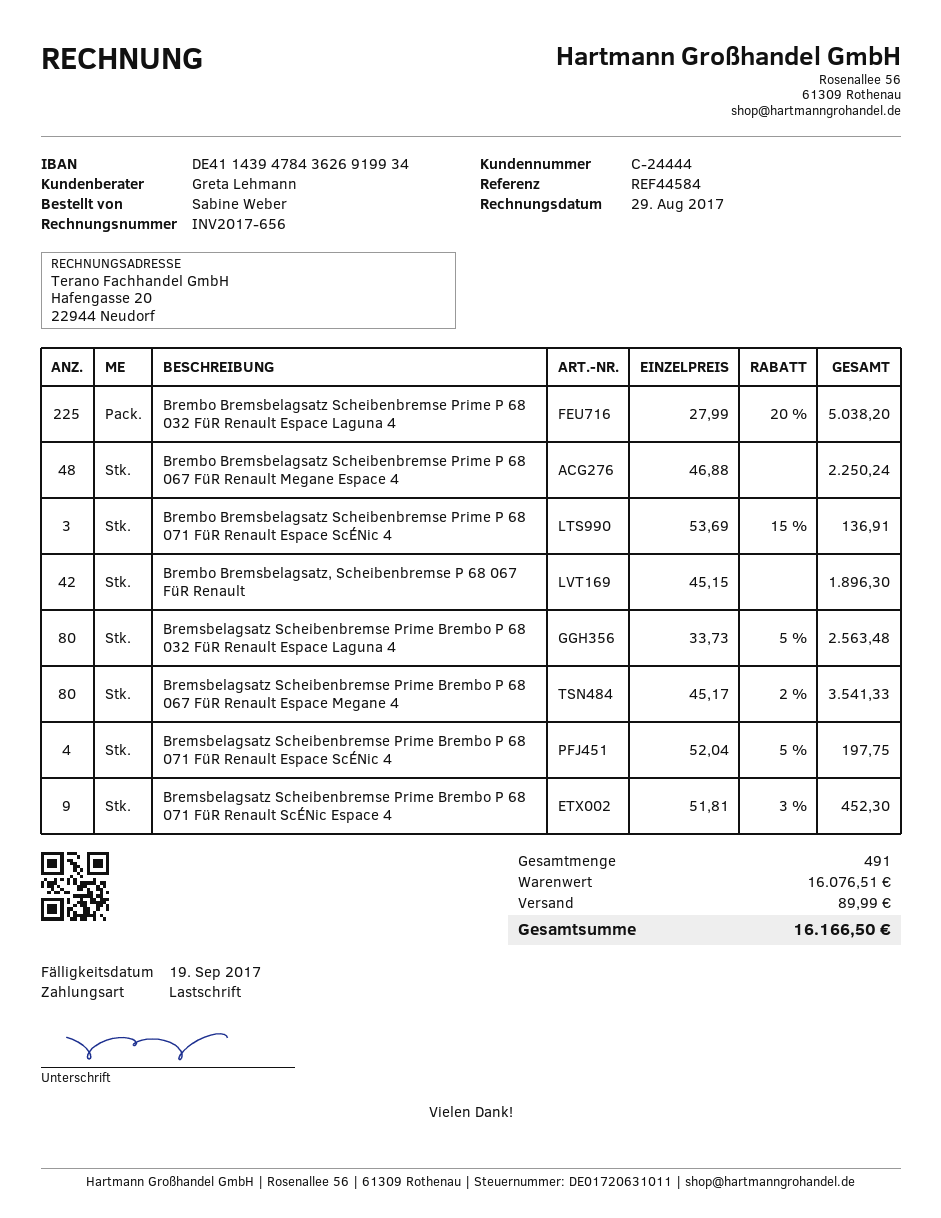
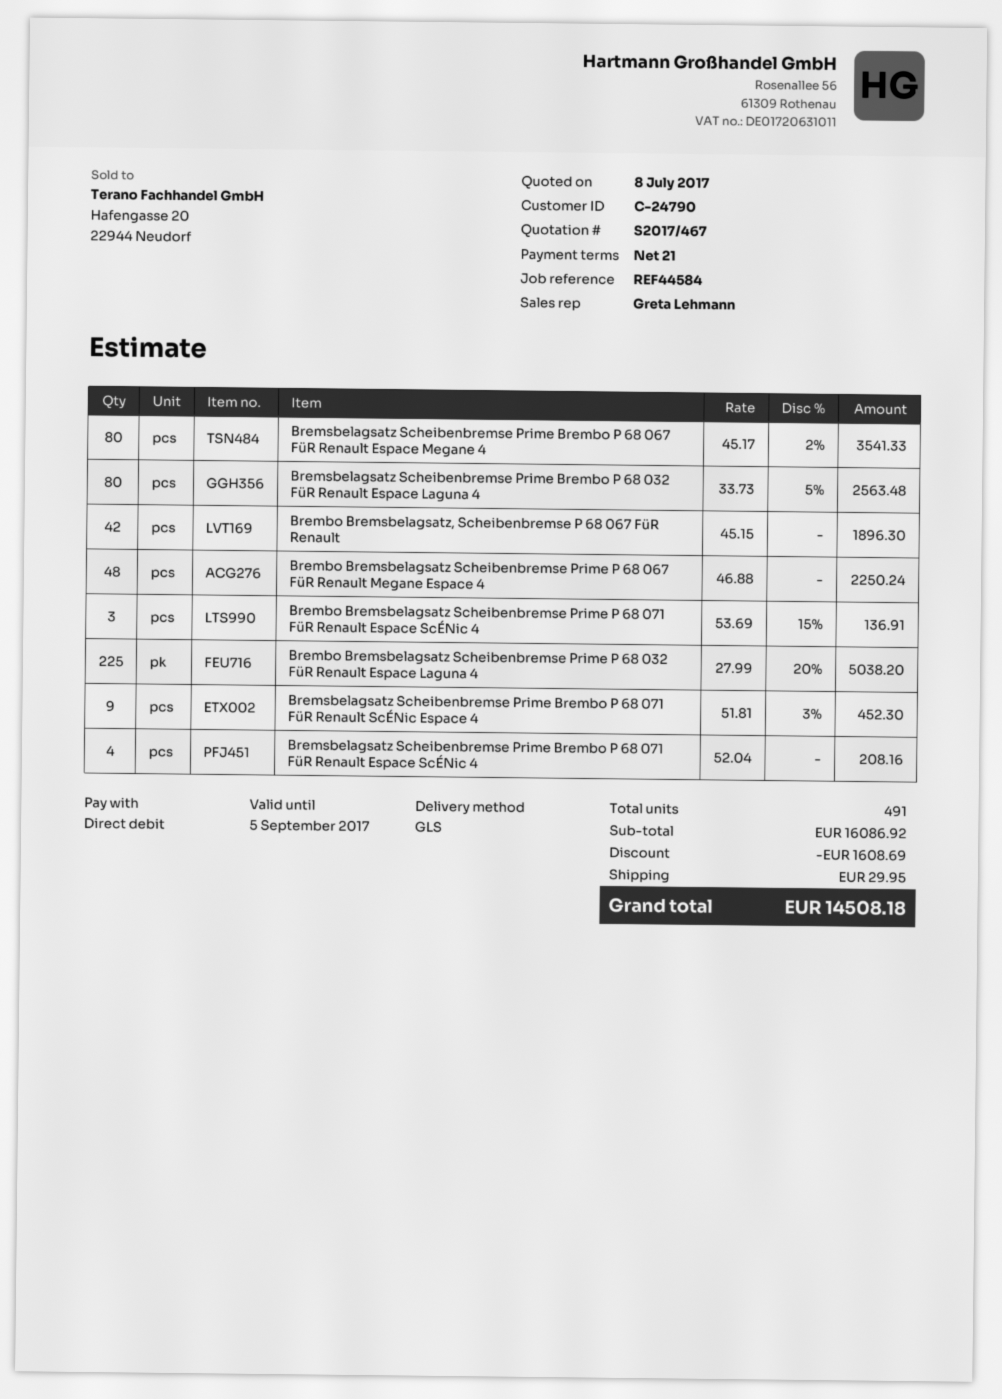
customer number: C-24444 -> C-24790
Bremsbelagsatz Scheibenbremse Prime Brembo P 68 071 FüR Renault Espace ScÉNic 4: 4 x 52.04 - 5% = 197.75 -> 4 x 52.04 = 208.16
subtotal: 16076.51 -> 16086.92
discount: none -> 1608.69
shipping: 89.99 -> 29.95
total: 16166.50 -> 14508.18

